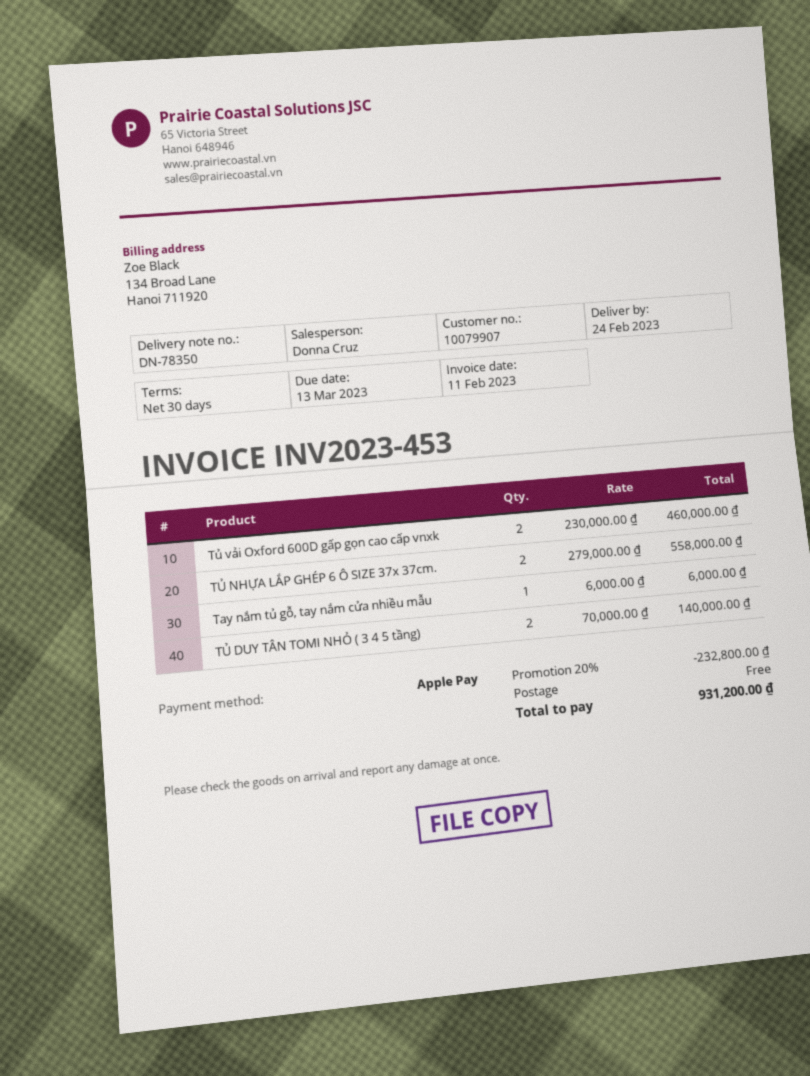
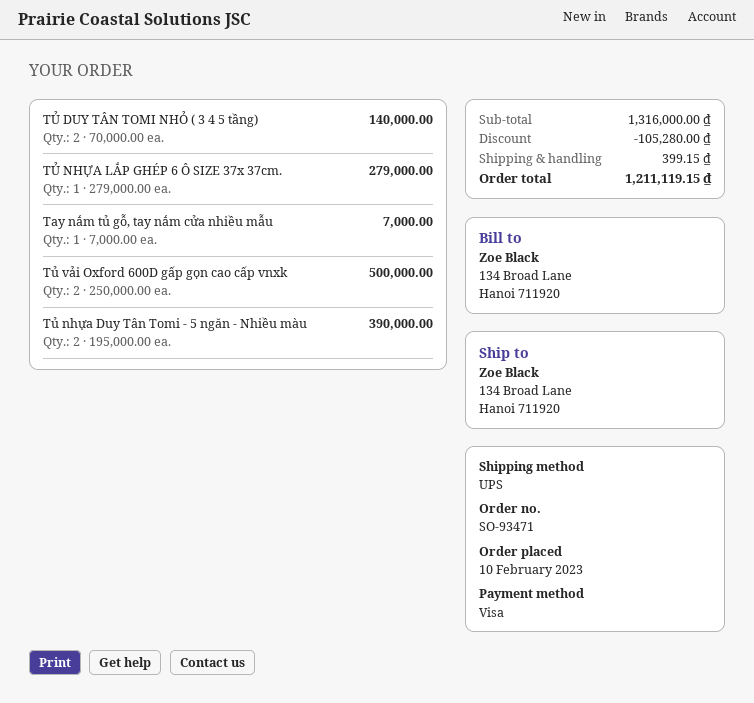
payment method: Apple Pay -> Visa
Tủ vải Oxford 600D gấp gọn cao cấp vnxk: 2 x 230000.00 = 460000.00 -> 2 x 250000.00 = 500000.00
TỦ NHỰA LẮP GHÉP 6 Ô SIZE 37x 37cm.: 2 x 279000.00 = 558000.00 -> 1 x 279000.00 = 279000.00
Tay nắm tủ gỗ, tay nắm cửa nhiều mẫu: 1 x 6000.00 = 6000.00 -> 1 x 7000.00 = 7000.00
Tủ nhựa Duy Tân Tomi - 5 ngăn - Nhiều màu: none -> 2 x 195000.00 = 390000.00
discount: 232800.00 -> 105280.00
shipping: 0.00 -> 399.15
total: 931200.00 -> 1211119.15

